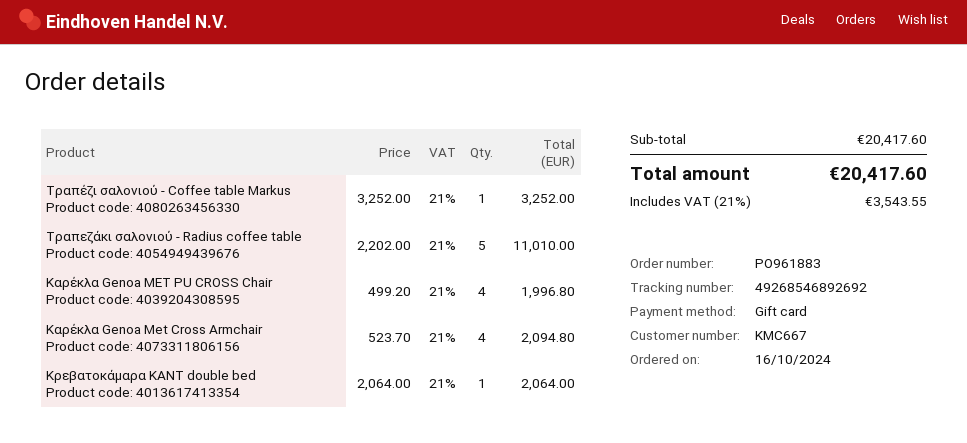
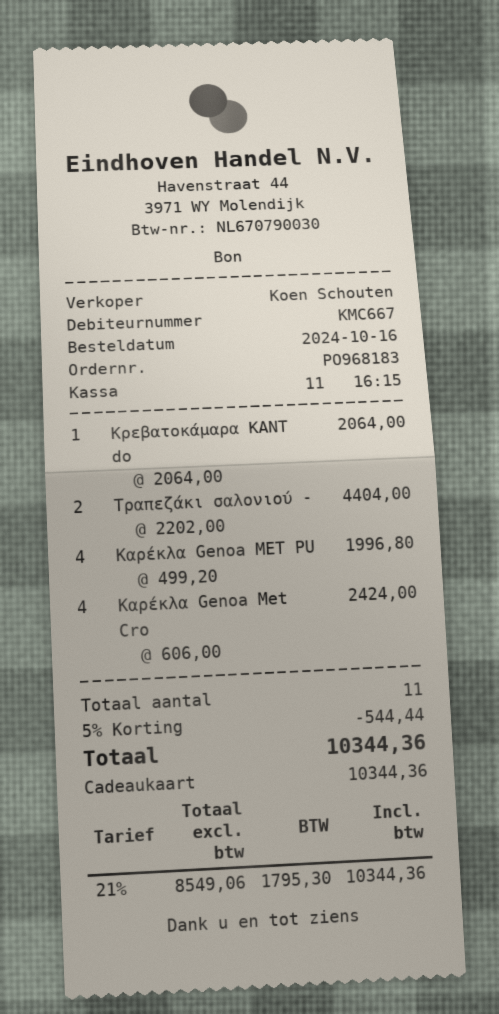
order number: PO961883 -> PO968183
Τραπέζι σαλονιού - Coffee table Markus: 1 x 3252.00 = 3252.00 -> none
Τραπεζάκι σαλονιού - Radius coffee table: 5 x 2202.00 = 11010.00 -> 2 x 2202.00 = 4404.00
Καρέκλα Genoa Met Cross Armchair: 4 x 523.70 = 2094.80 -> 4 x 606.00 = 2424.00
discount: none -> 5% = 544.44
tax: 21% = 3543.55 -> 21% = 1795.30
total: 20417.60 -> 10344.36

